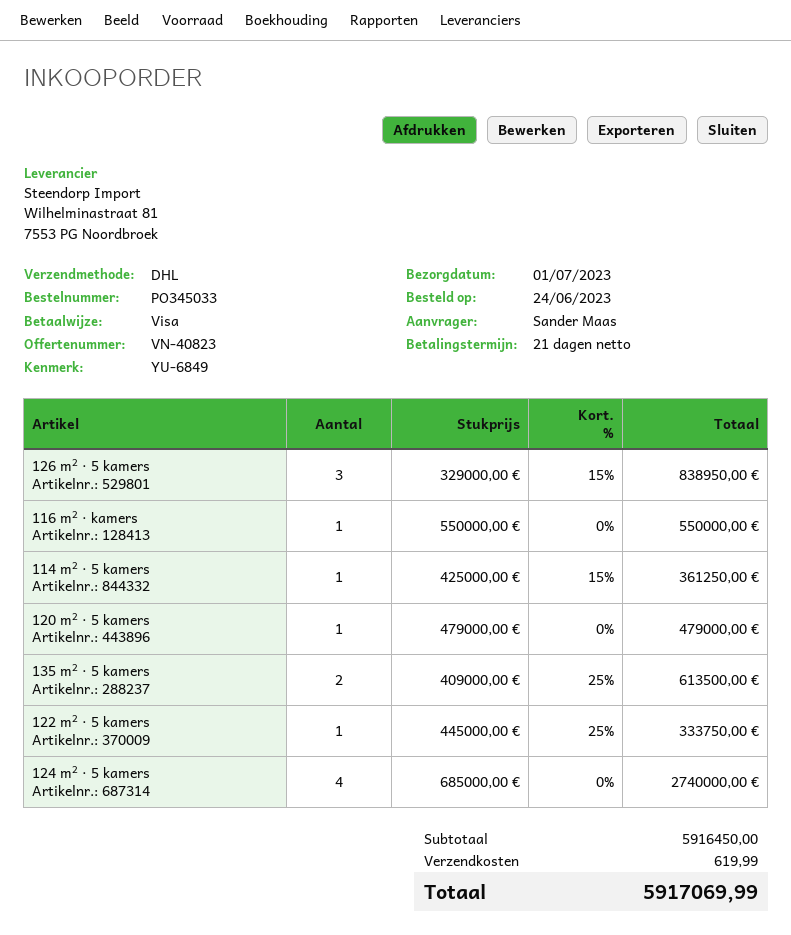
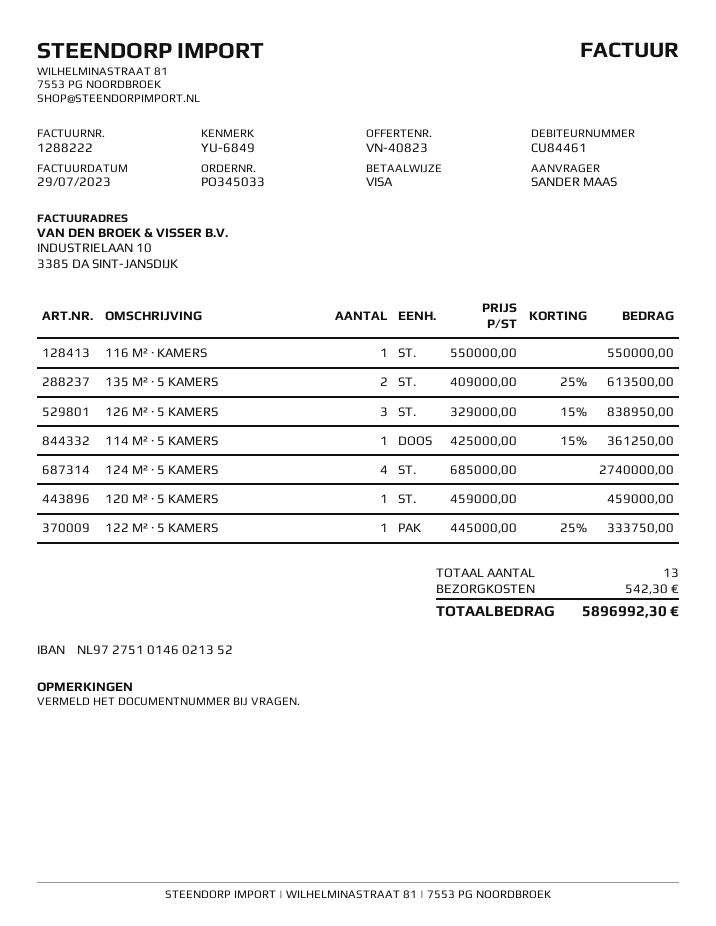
120 m² · 5 kamers: 1 x 479000.00 = 479000.00 -> 1 x 459000.00 = 459000.00
shipping: 619.99 -> 542.30
total: 5917069.99 -> 5896992.30

